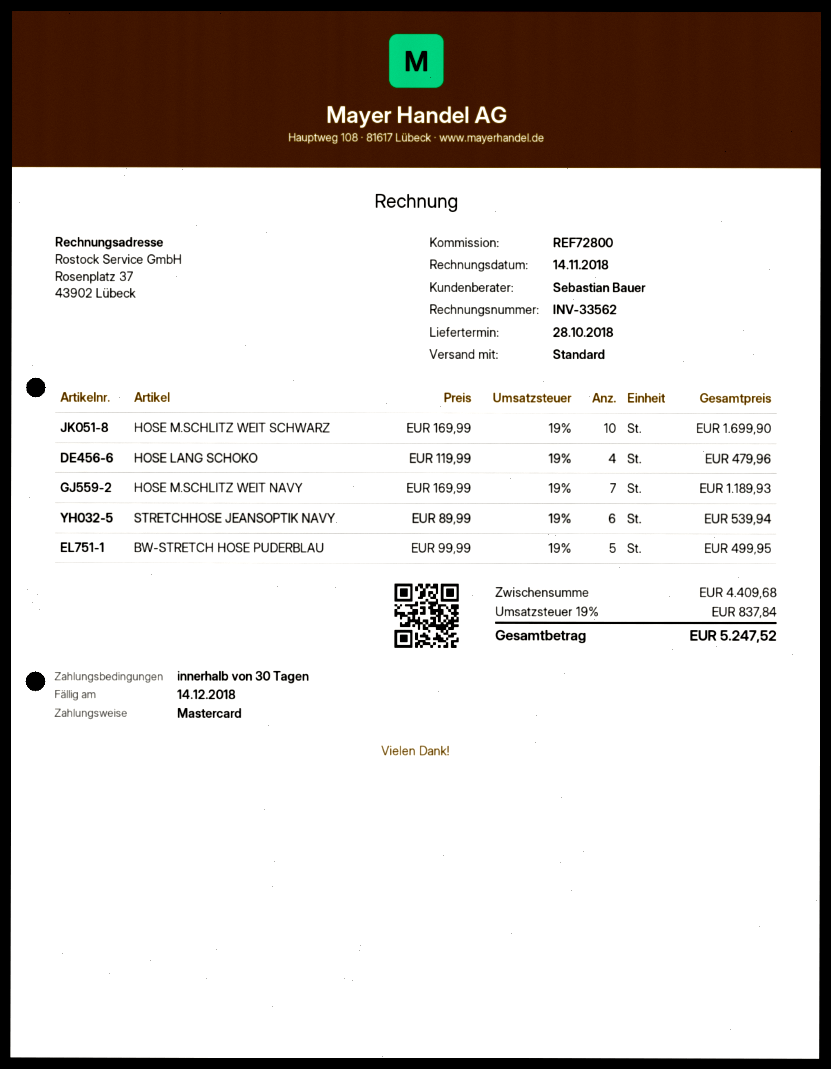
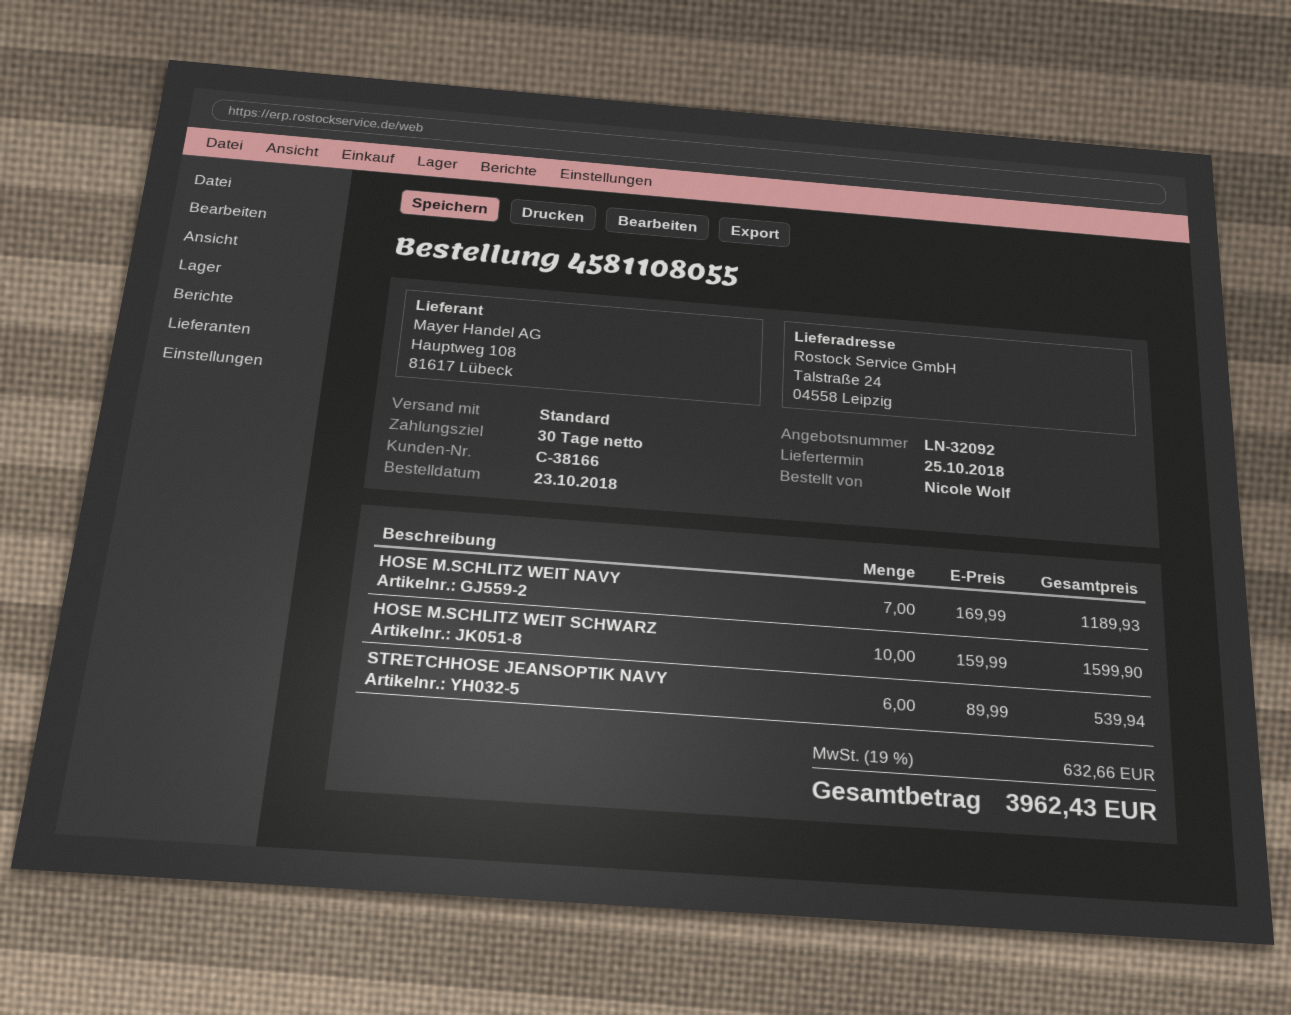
delivery date: 2018-10-28 -> 2018-10-25
HOSE M.SCHLITZ WEIT SCHWARZ: 10 x 169.99 = 1699.90 -> 10 x 159.99 = 1599.90
HOSE LANG SCHOKO: 4 x 119.99 = 479.96 -> none
BW-STRETCH HOSE PUDERBLAU: 5 x 99.99 = 499.95 -> none
tax: 19% = 837.84 -> 19% = 632.66
total: 5247.52 -> 3962.43

